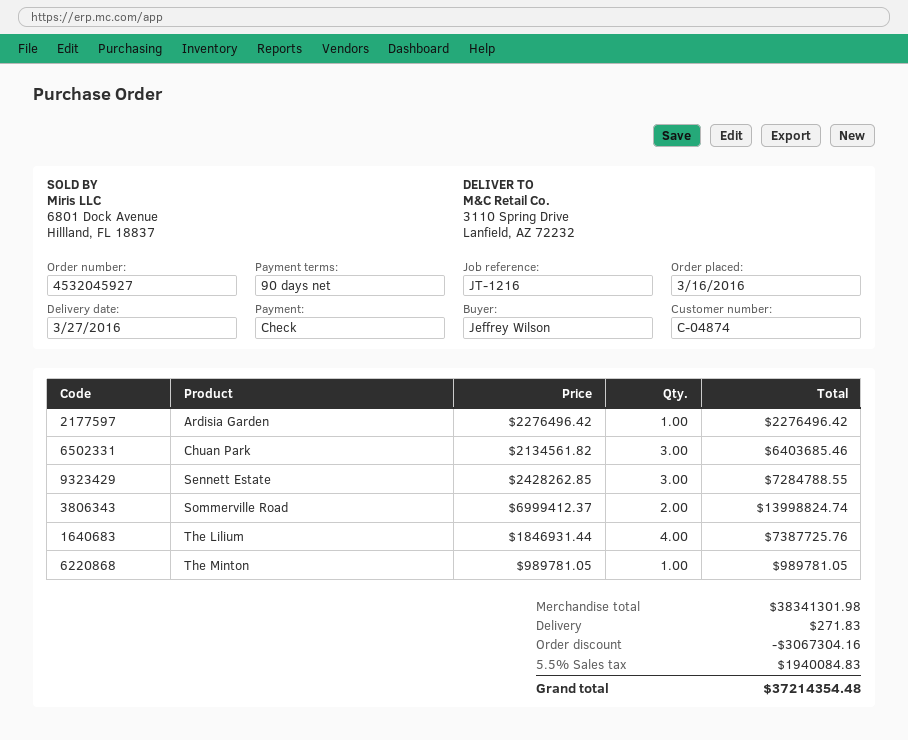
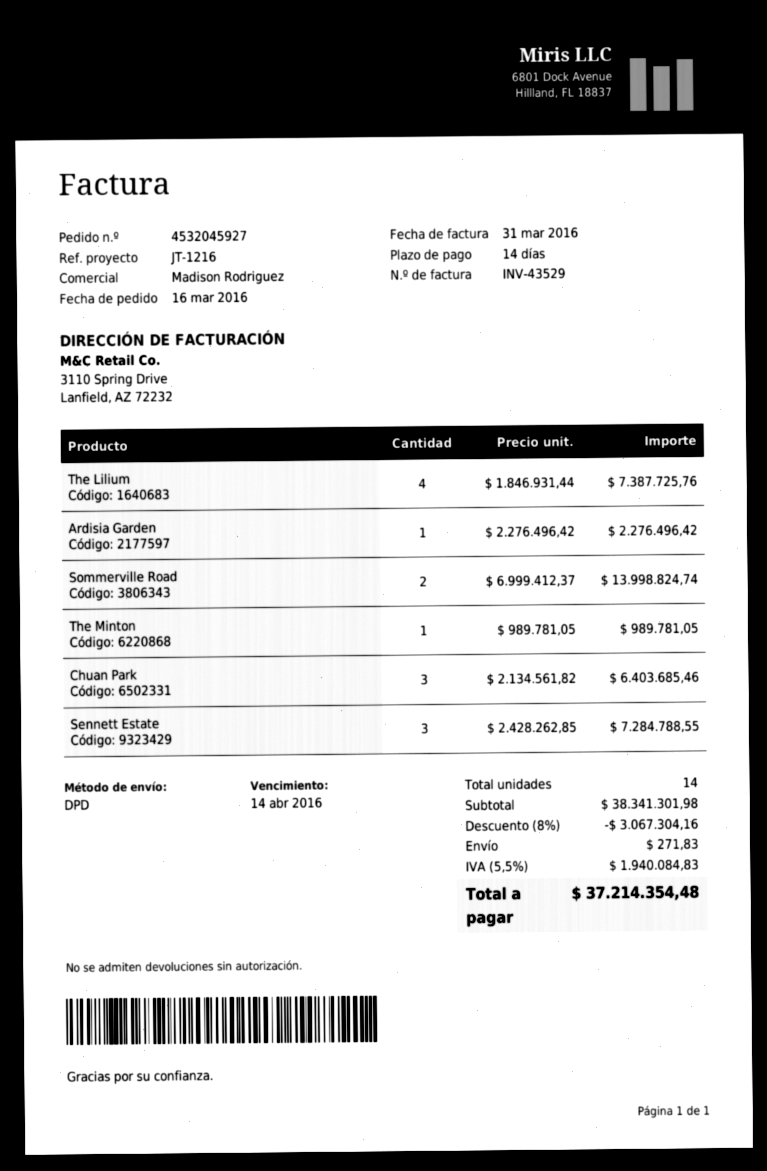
payment terms: 90 days -> 14 days

